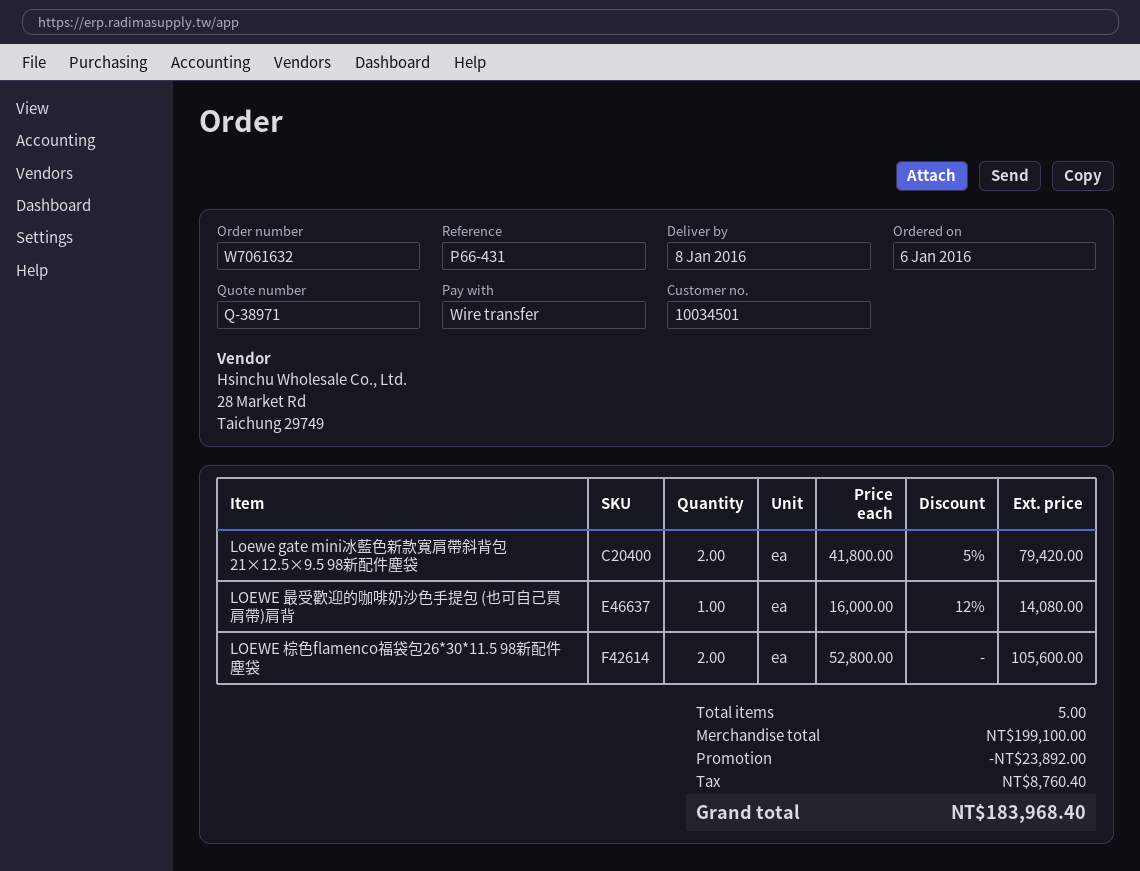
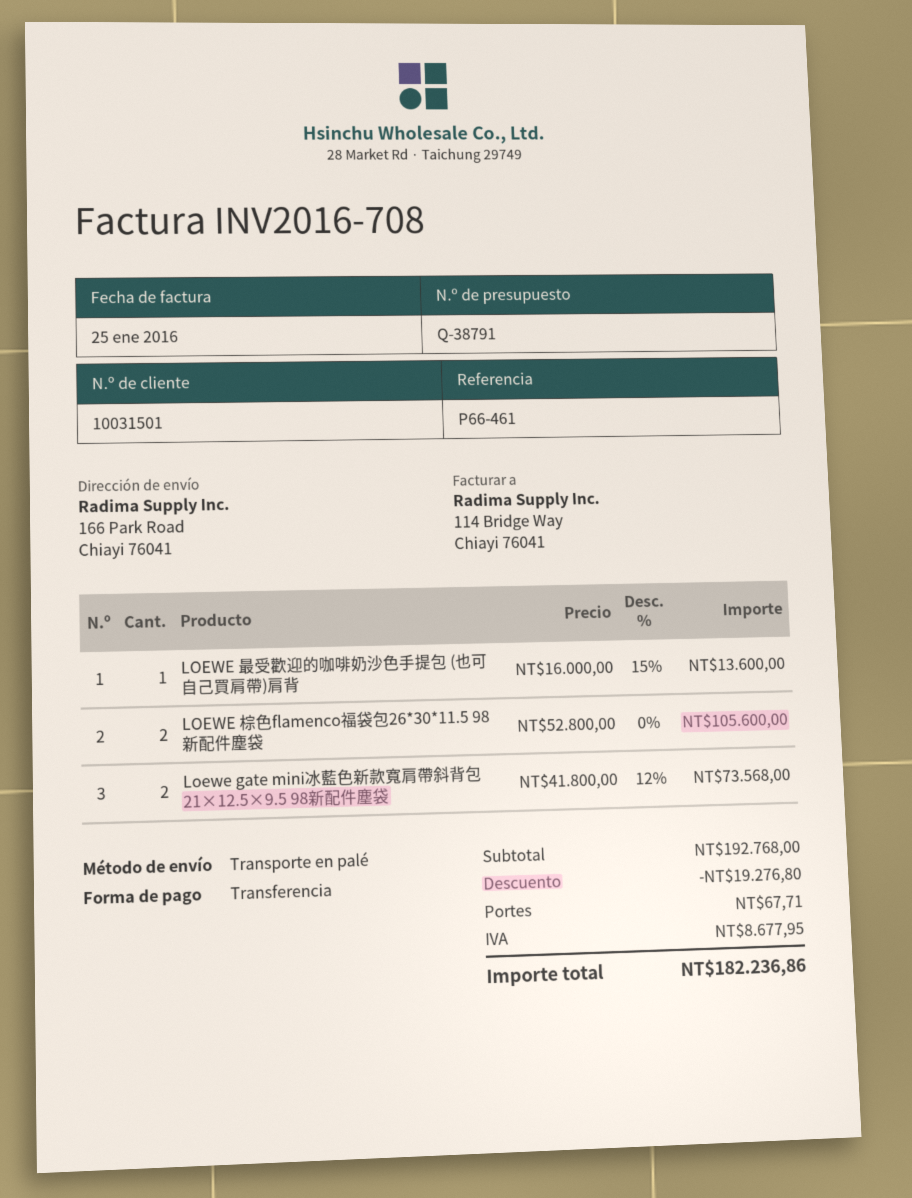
quote number: Q-38971 -> Q-38791
customer number: 10034501 -> 10031501
reference: P66-431 -> P66-461
Loewe gate mini冰藍色新款寬肩帶斜背包 21×12.5×9.5 98新配件塵袋: 2 x 41800.00 - 5% = 79420.00 -> 2 x 41800.00 - 12% = 73568.00
LOEWE 最受歡迎的咖啡奶沙色手提包 (也可自己買肩帶)肩背: 1 x 16000.00 - 12% = 14080.00 -> 1 x 16000.00 - 15% = 13600.00
subtotal: 199100.00 -> 192768.00
discount: 23892.00 -> 19276.80
shipping: none -> 67.71
tax: 8760.40 -> 8677.95
total: 183968.40 -> 182236.86

